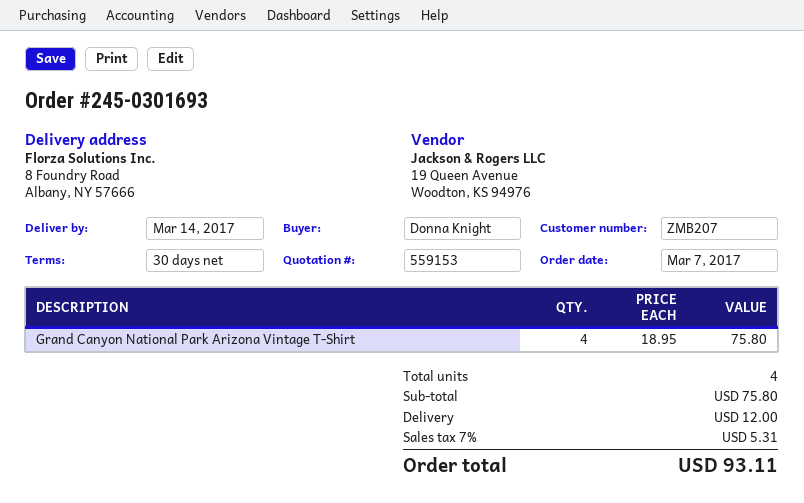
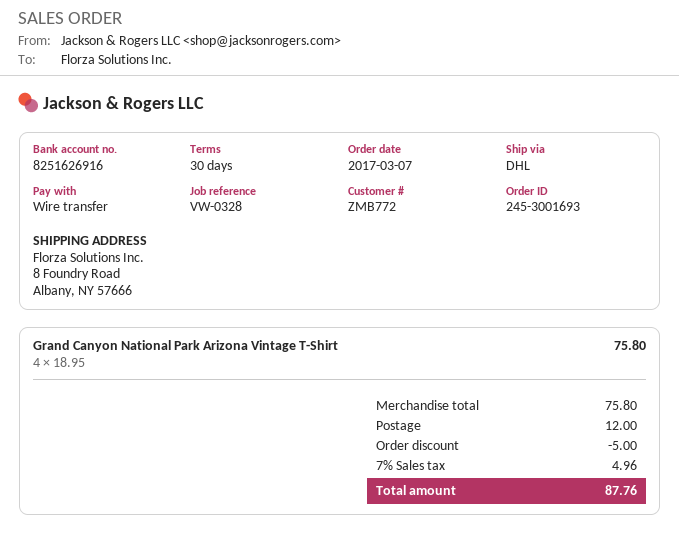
order number: 245-0301693 -> 245-3001693
customer number: ZMB207 -> ZMB772
discount: none -> 5.00
tax: 7% = 5.31 -> 7% = 4.96
total: 93.11 -> 87.76

